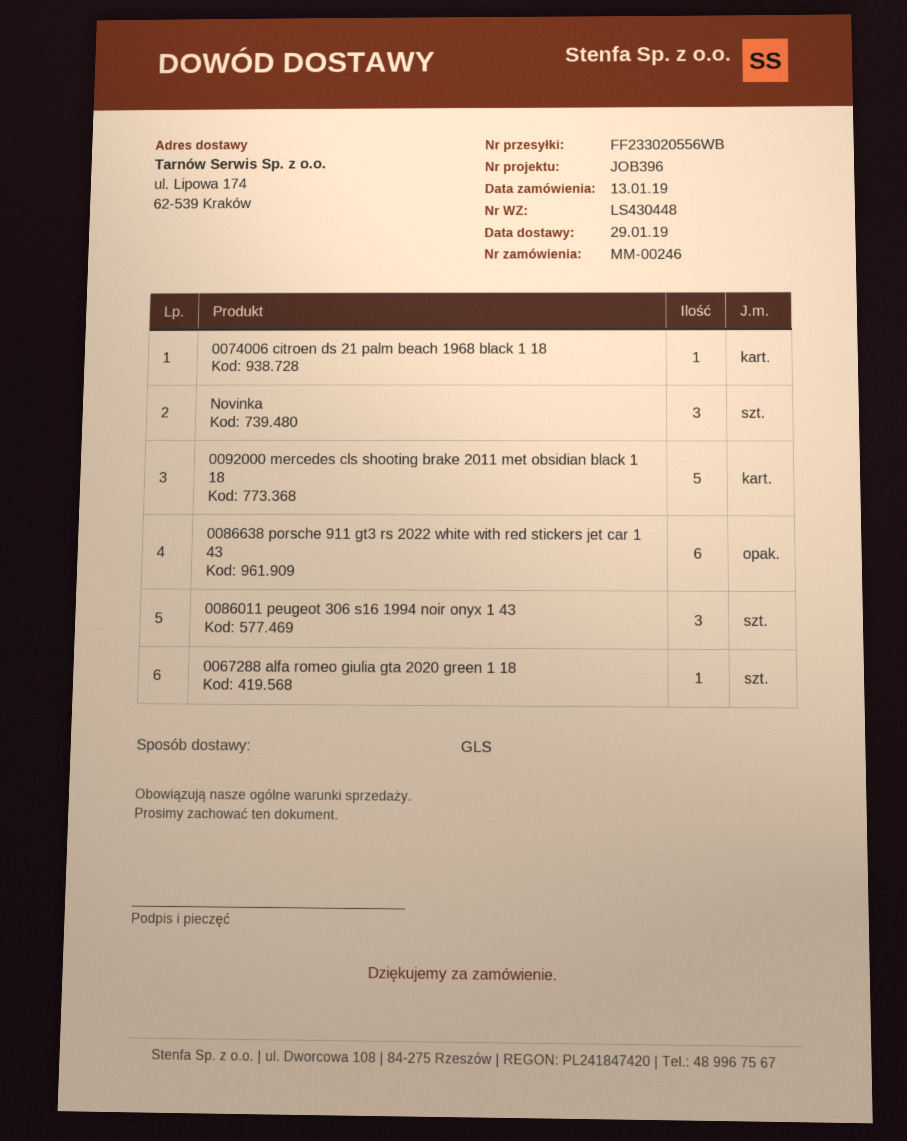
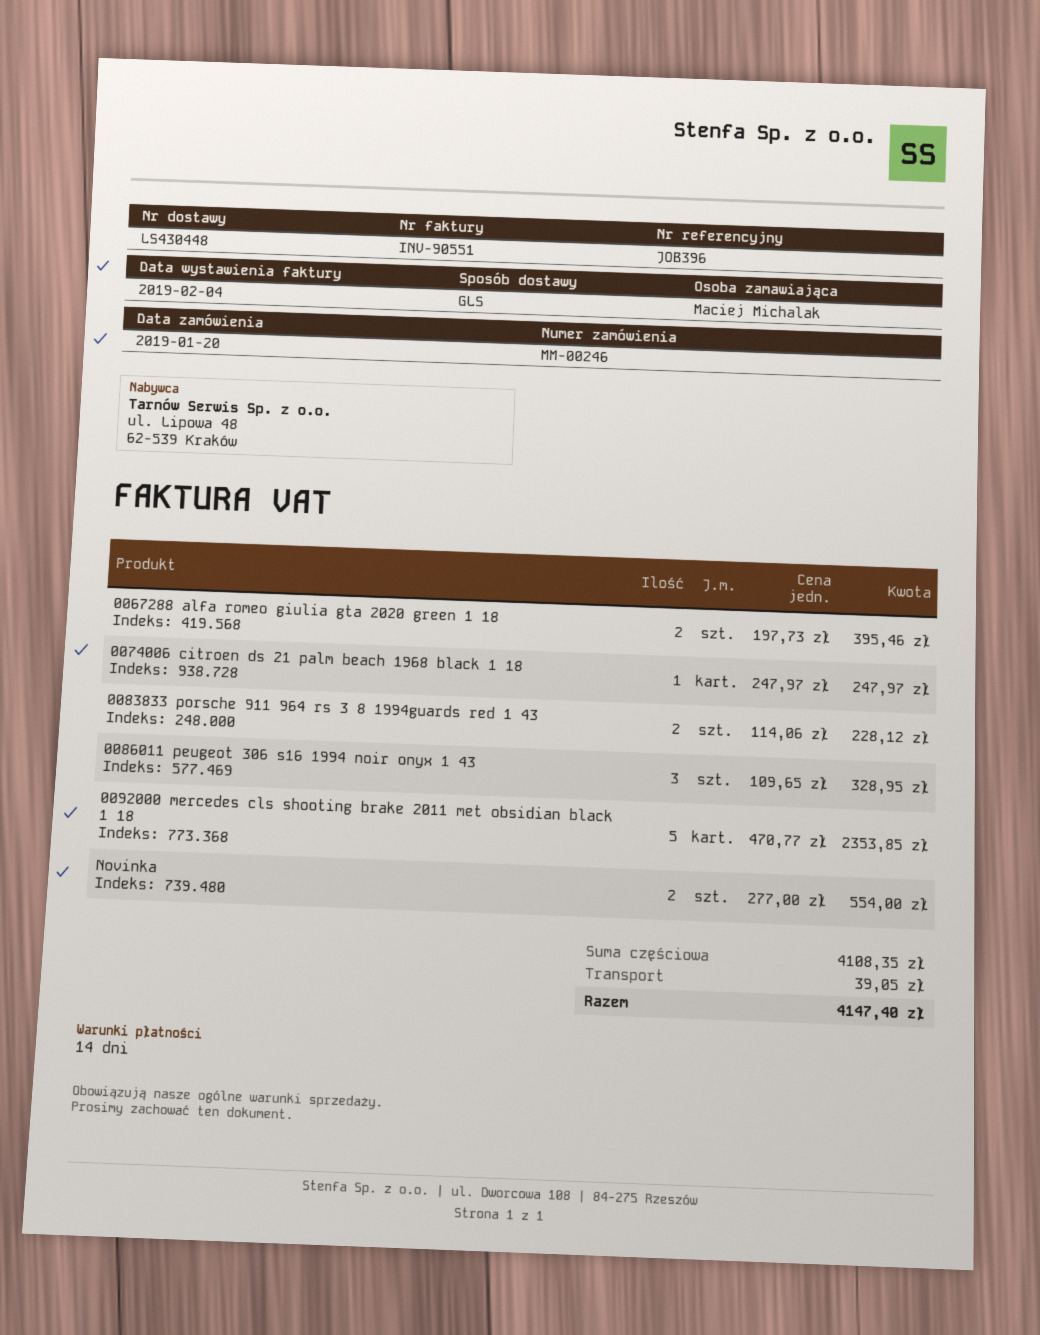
order date: 2019-01-13 -> 2019-01-20
Novinka: 3 -> 2
0086638 porsche 911 gt3 rs 2022 white with red stickers jet car 1 43: 6 -> none
0067288 alfa romeo giulia gta 2020 green 1 18: 1 -> 2
0083833 porsche 911 964 rs 3 8 1994guards red 1 43: none -> 2

